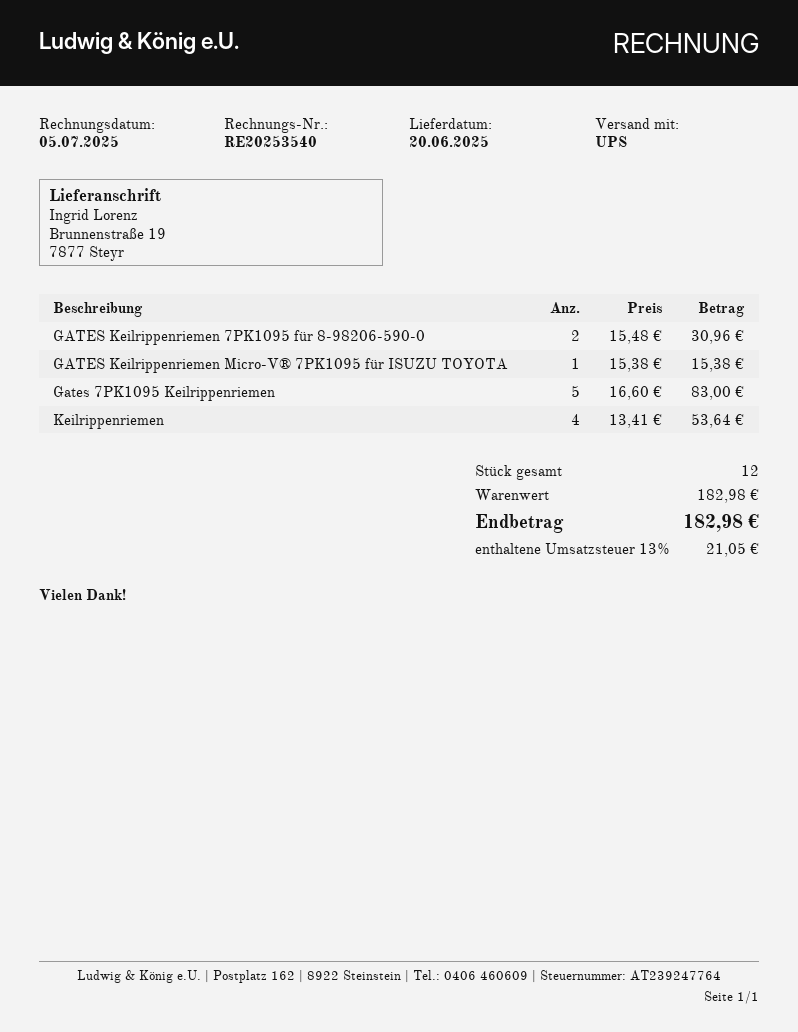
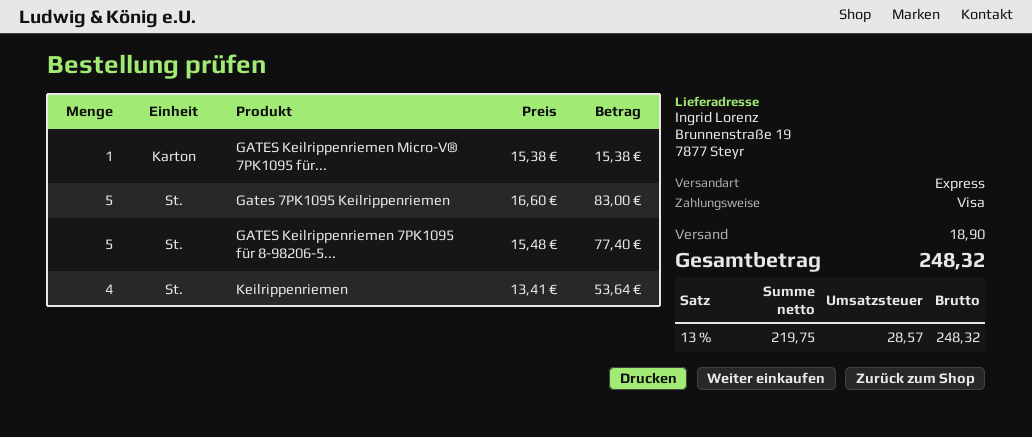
shipping method: UPS -> express
GATES Keilrippenriemen 7PK1095 für 8-98206-590-0: 2 x 15.48 = 30.96 -> 5 x 15.48 = 77.40
shipping: none -> 18.90
tax: 13% = 21.05 -> 13% = 28.57
total: 182.98 -> 248.32

